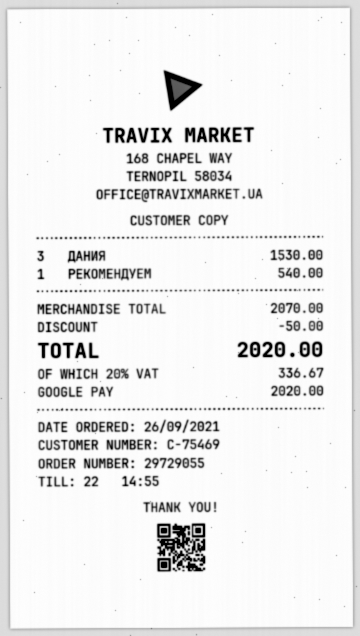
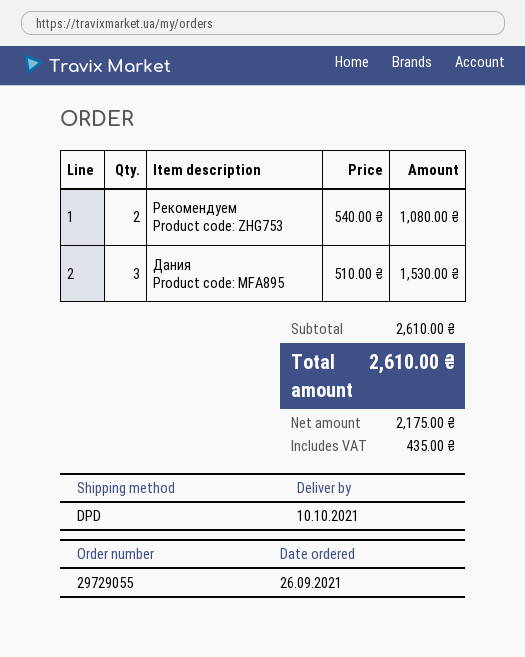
РЕКОМЕНДУЕМ: 1 for 540.00 -> 2 for 1080.00
subtotal: 2070.00 -> 2610.00
discount: 50.00 -> none
tax: 336.67 -> 435.00
total: 2020.00 -> 2610.00

